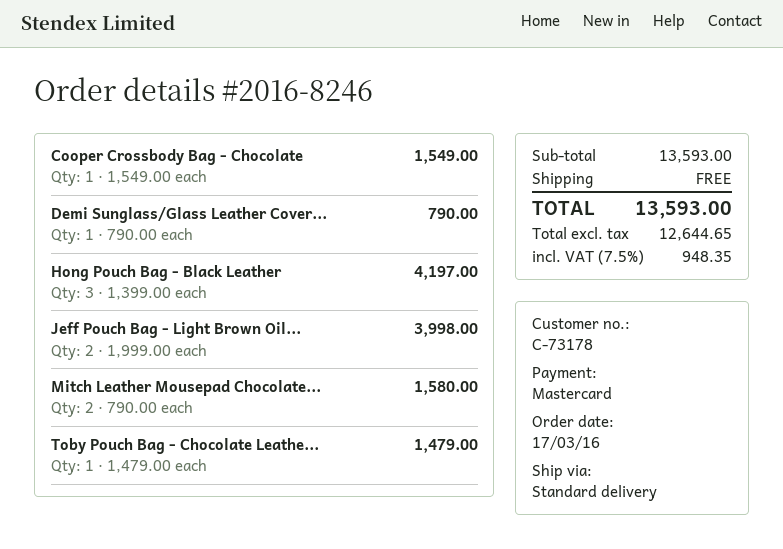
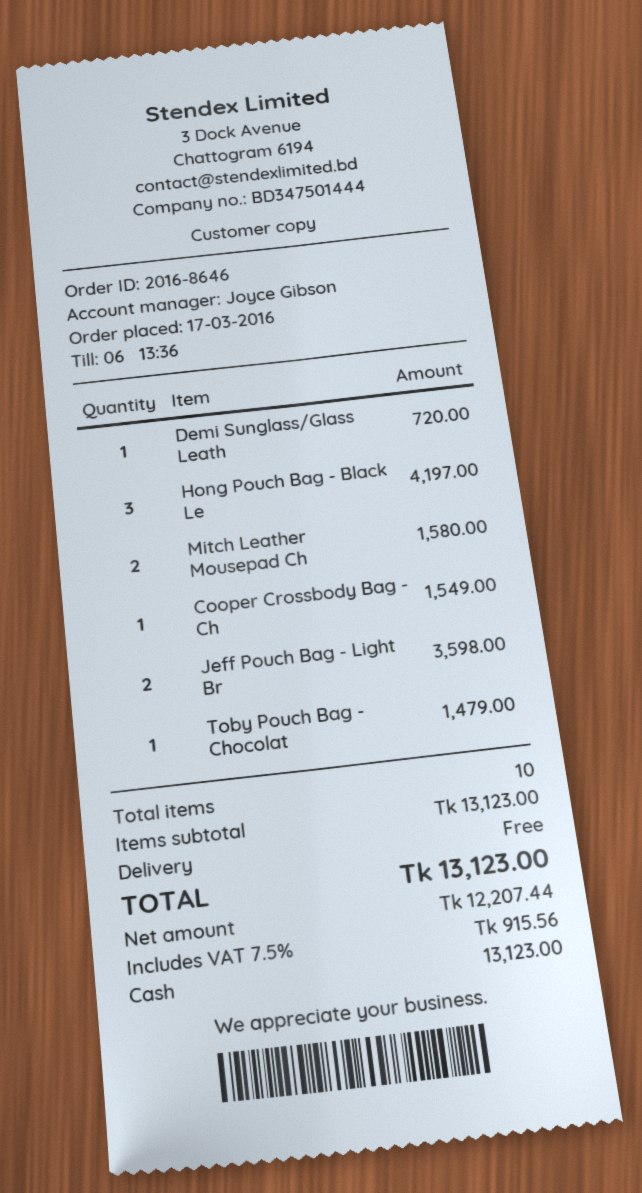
order number: 2016-8246 -> 2016-8646
payment method: Mastercard -> cash
Demi Sunglass/Glass Leather Cover...: 1 for 790.00 -> 1 for 720.00
Jeff Pouch Bag - Light Brown Oil...: 2 for 3998.00 -> 2 for 3598.00
subtotal: 13593.00 -> 13123.00
net: 12644.65 -> 12207.44
tax: 7.5% = 948.35 -> 7.5% = 915.56
total: 13593.00 -> 13123.00

